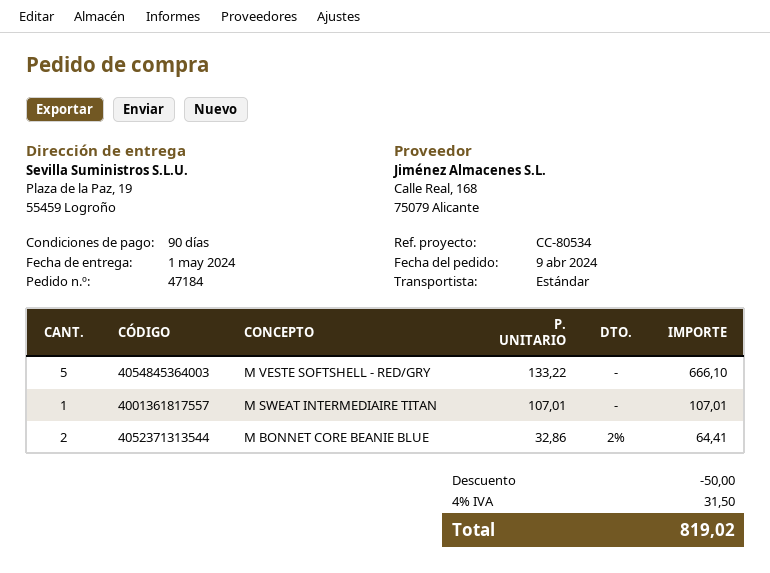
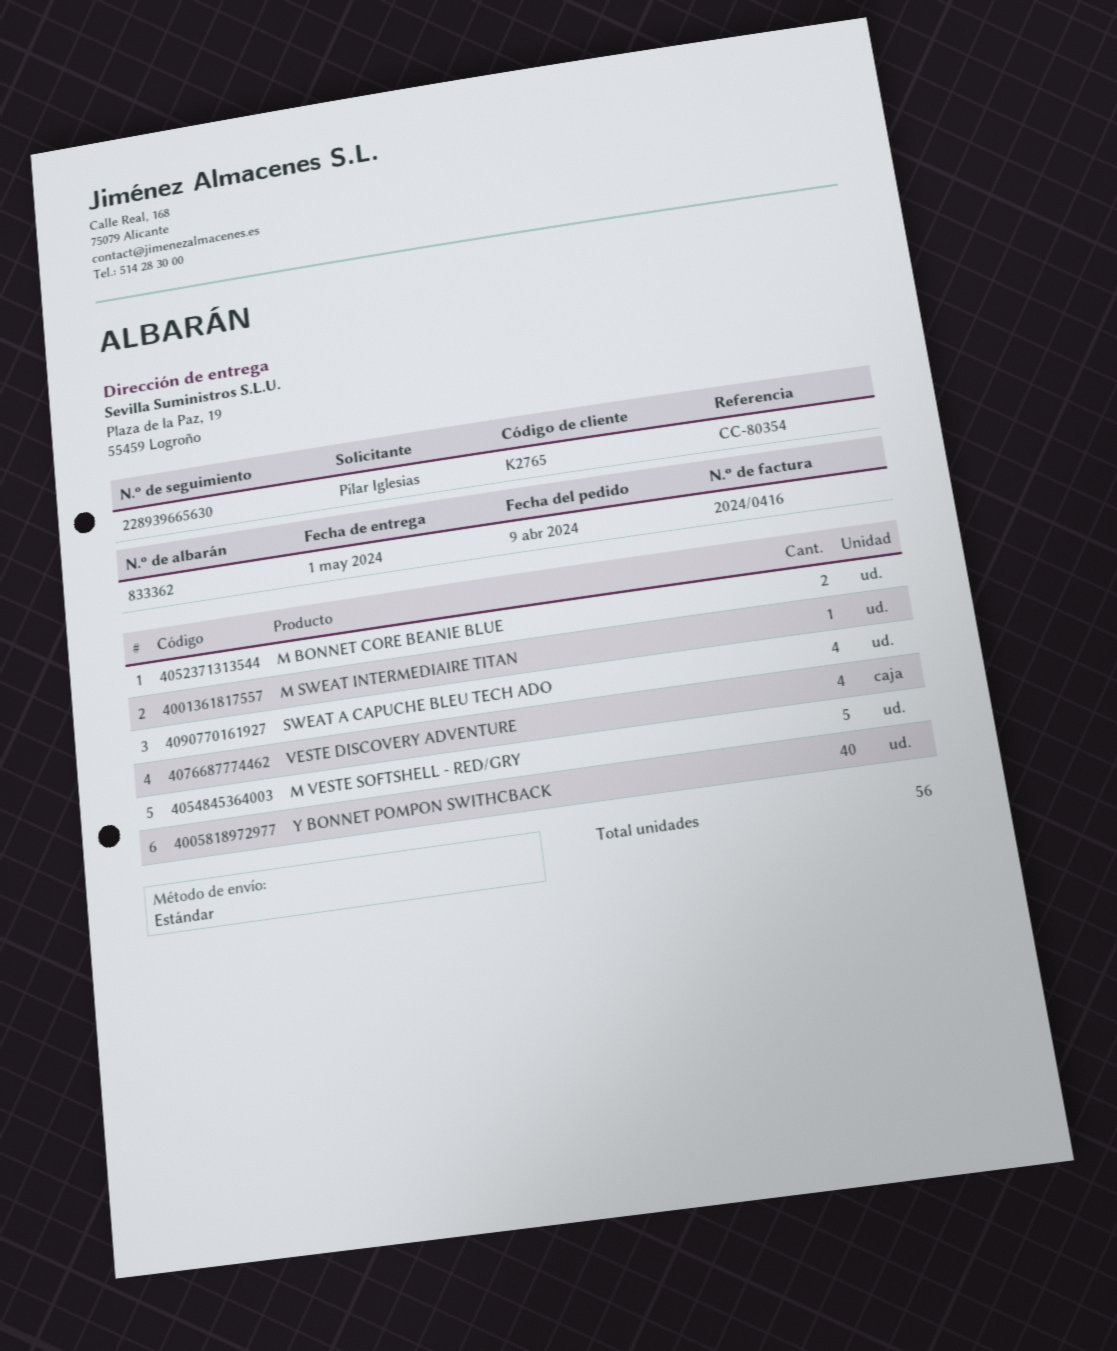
reference: CC-80534 -> CC-80354
SWEAT A CAPUCHE BLEU TECH ADO: none -> 4
VESTE DISCOVERY ADVENTURE: none -> 4
Y BONNET POMPON SWITHCBACK: none -> 40

